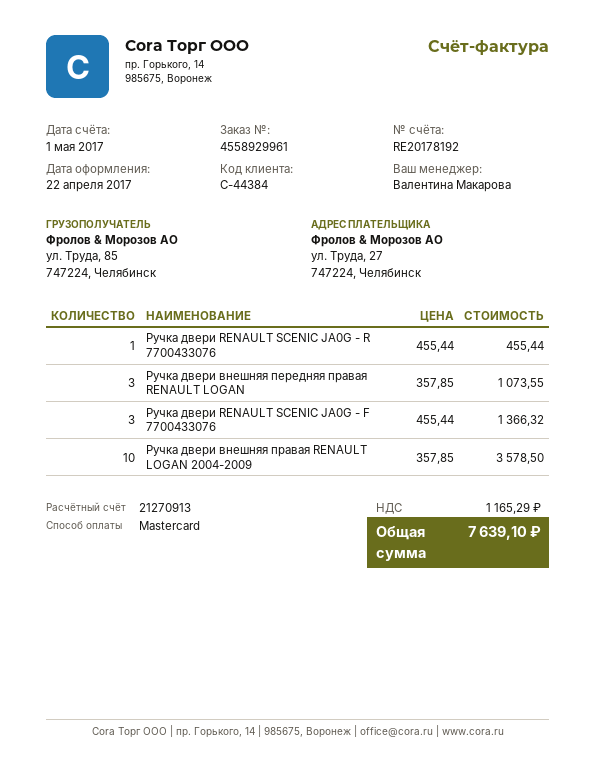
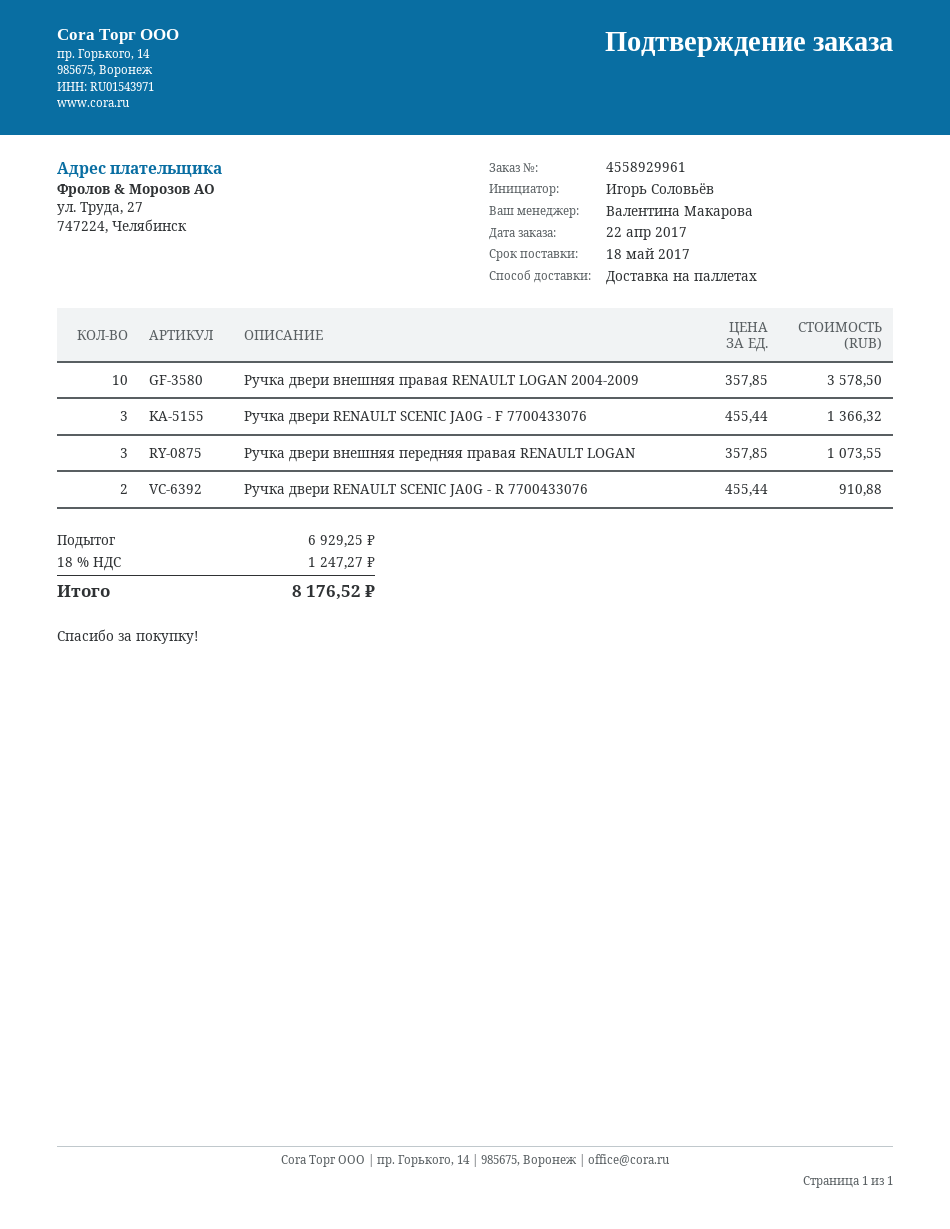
Ручка двери RENAULT SCENIC JA0G - R 7700433076: 1 x 455.44 = 455.44 -> 2 x 455.44 = 910.88
tax: 1165.29 -> 1247.27
total: 7639.10 -> 8176.52

